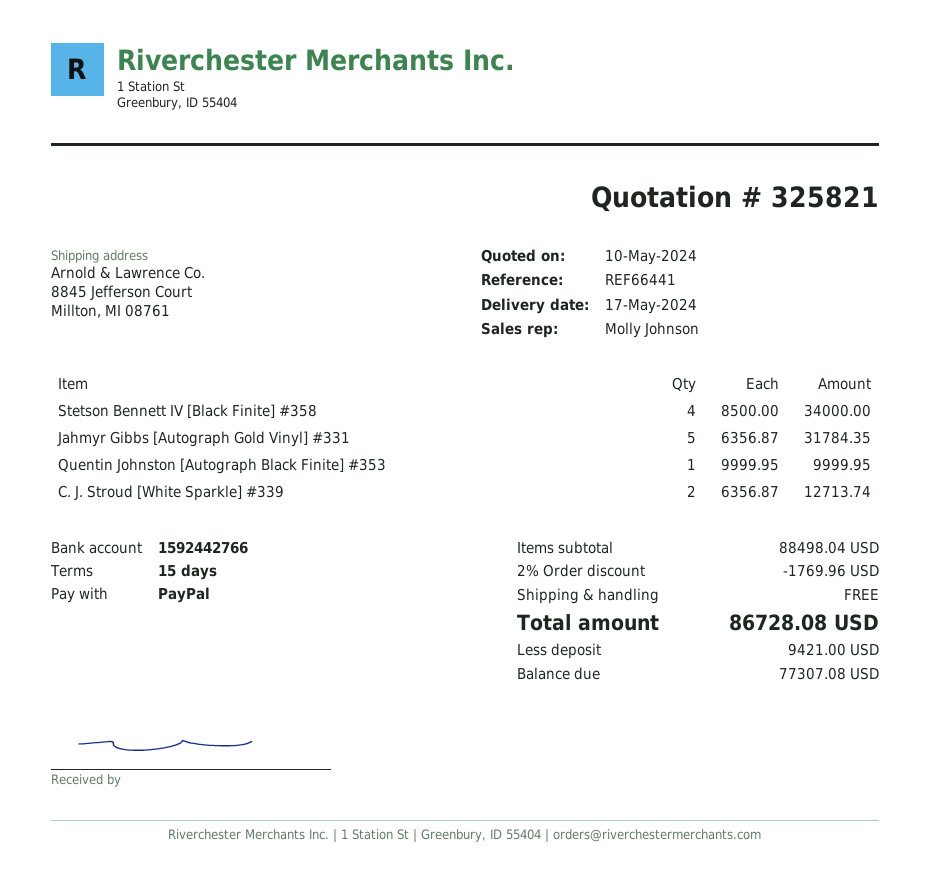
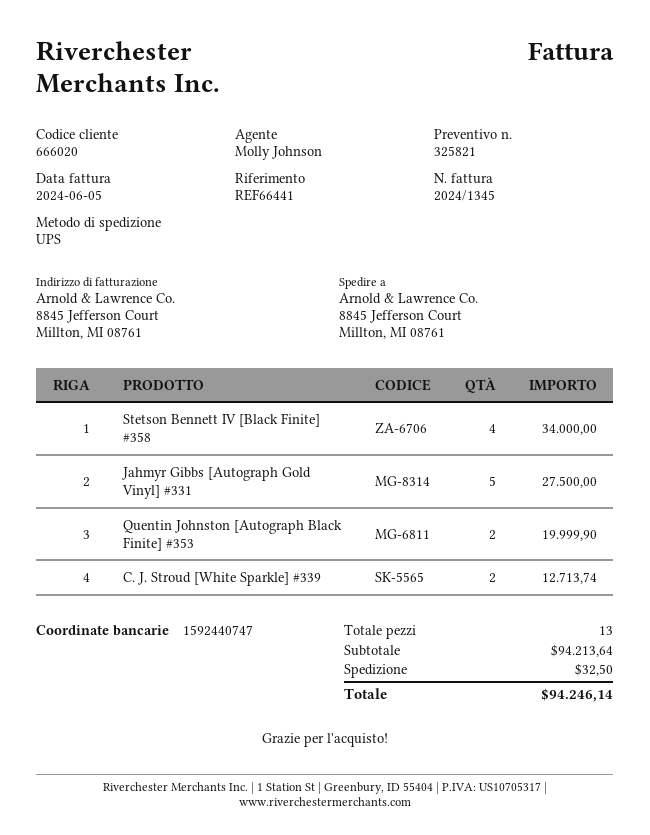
bank account: 1592442766 -> 1592440747
Jahmyr Gibbs [Autograph Gold Vinyl] #331: 5 for 31784.35 -> 5 for 27500.00
Quentin Johnston [Autograph Black Finite] #353: 1 for 9999.95 -> 2 for 19999.90
subtotal: 88498.04 -> 94213.64
discount: 2% = 1769.96 -> none
shipping: 0.00 -> 32.50
total: 86728.08 -> 94246.14

